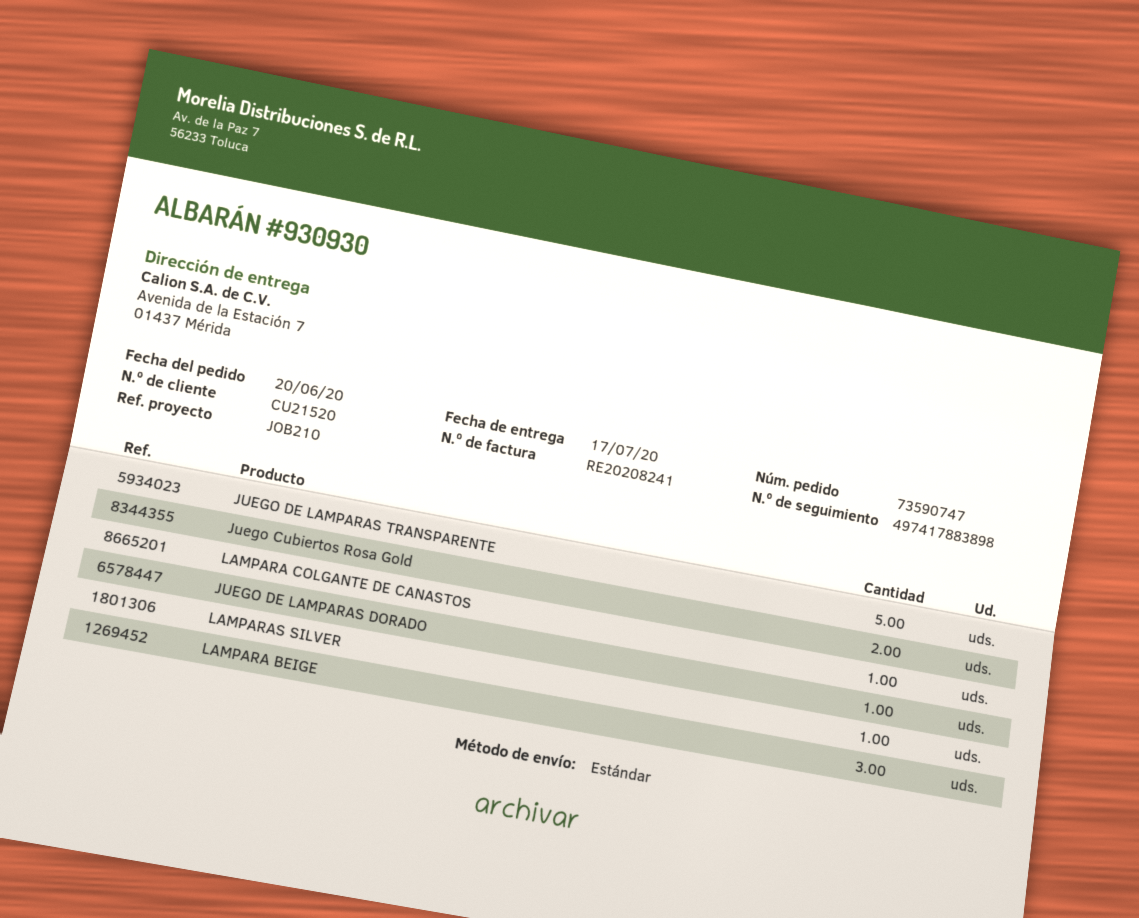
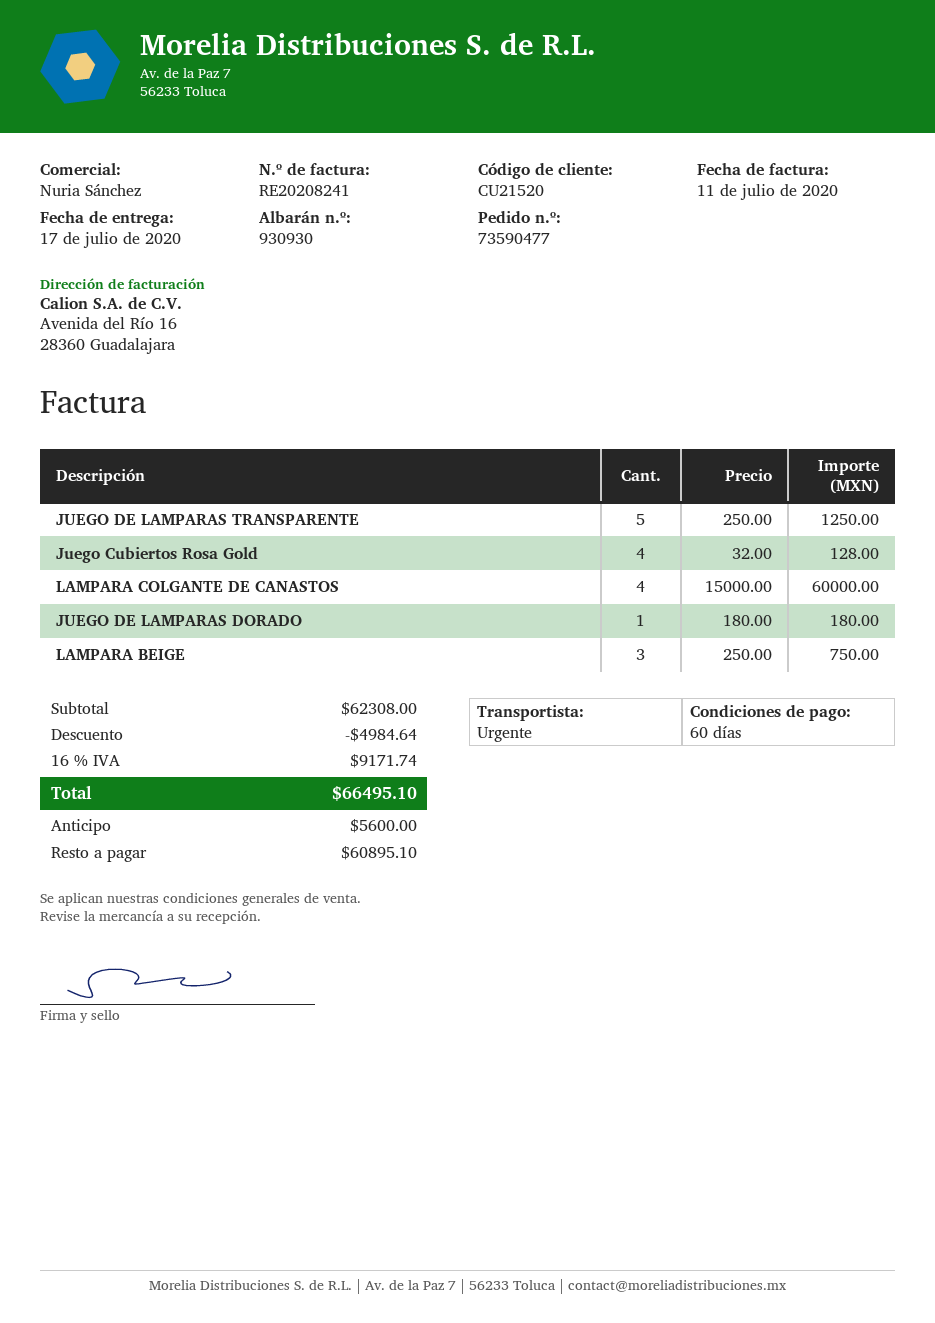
order number: 73590747 -> 73590477
shipping method: standard -> express
Juego Cubiertos Rosa Gold: 2 -> 4
LAMPARA COLGANTE DE CANASTOS: 1 -> 4
LAMPARAS SILVER: 1 -> none

